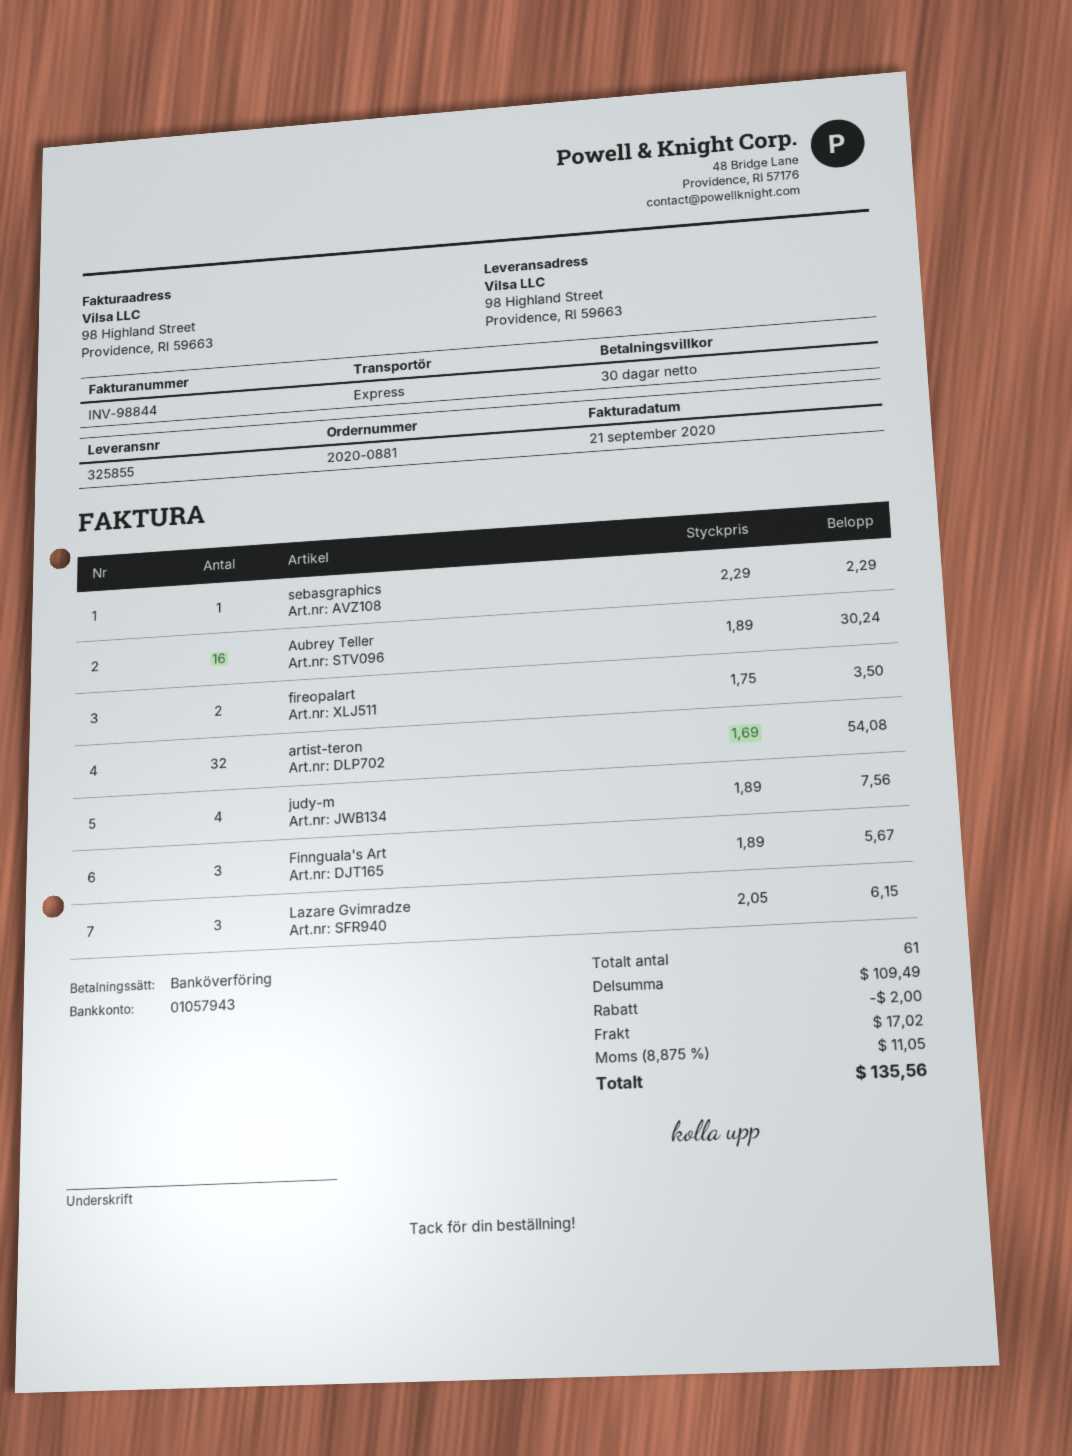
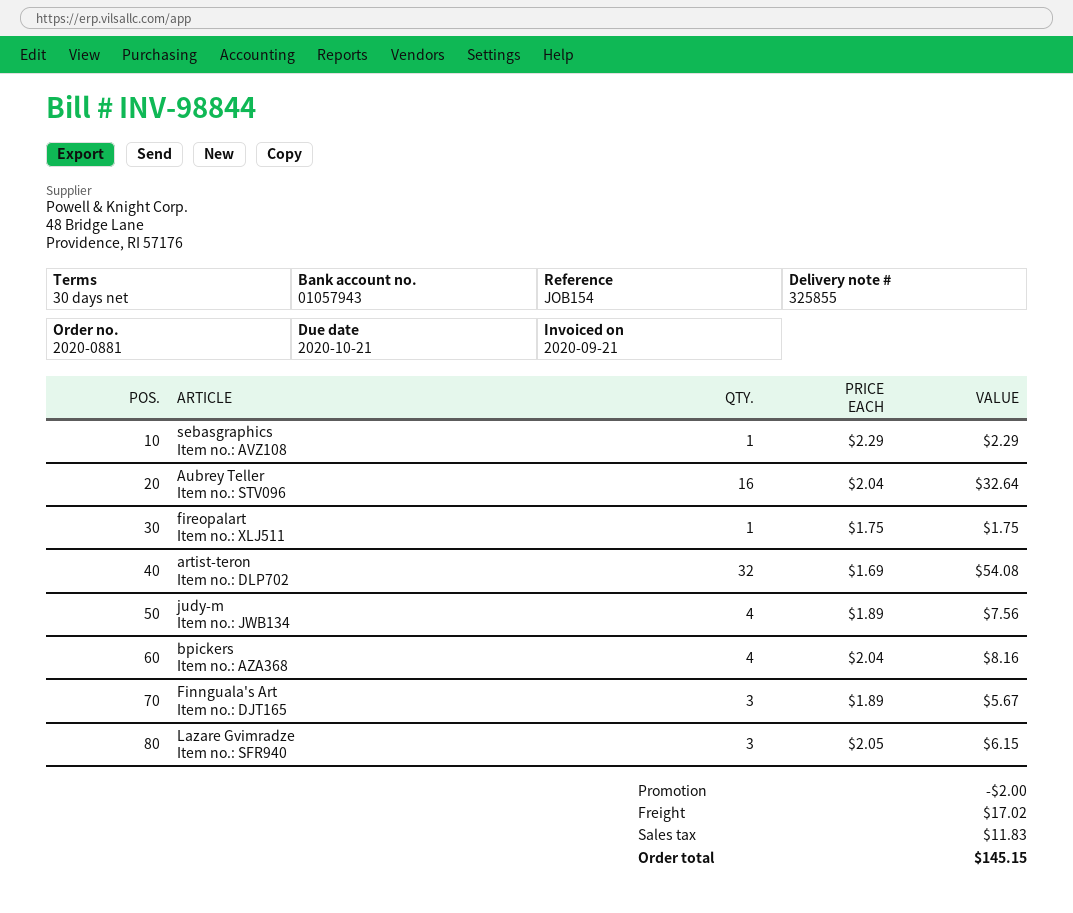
Aubrey Teller: 16 x 1.89 = 30.24 -> 16 x 2.04 = 32.64
fireopalart: 2 x 1.75 = 3.50 -> 1 x 1.75 = 1.75
bpickers: none -> 4 x 2.04 = 8.16
tax: 11.05 -> 11.83
total: 135.56 -> 145.15

